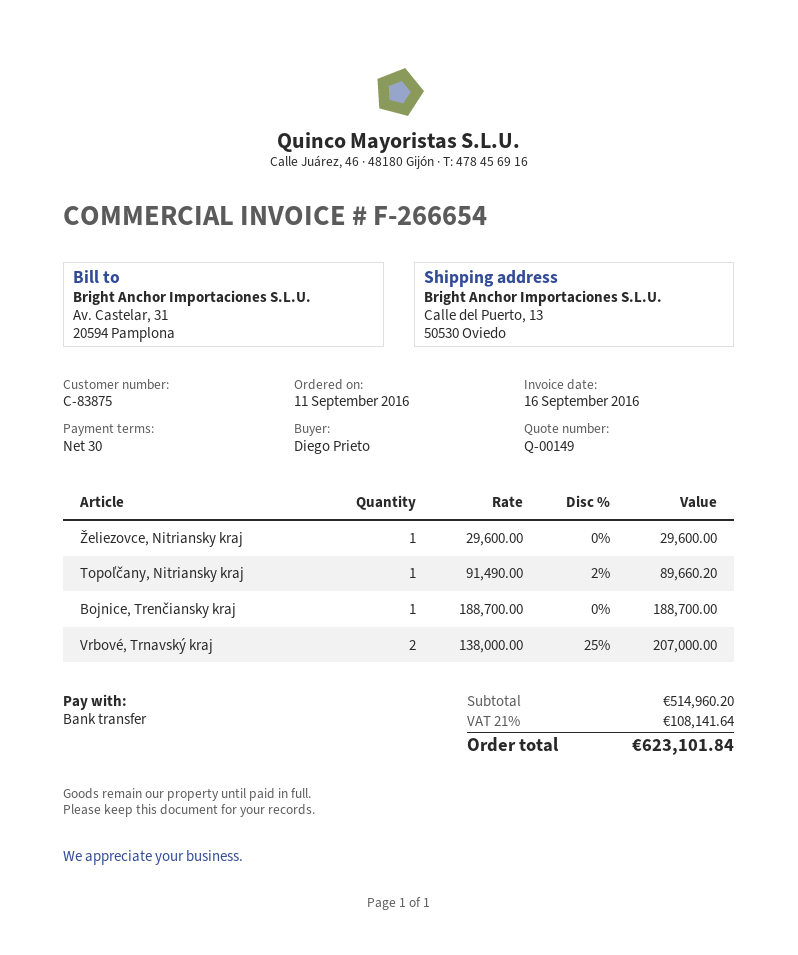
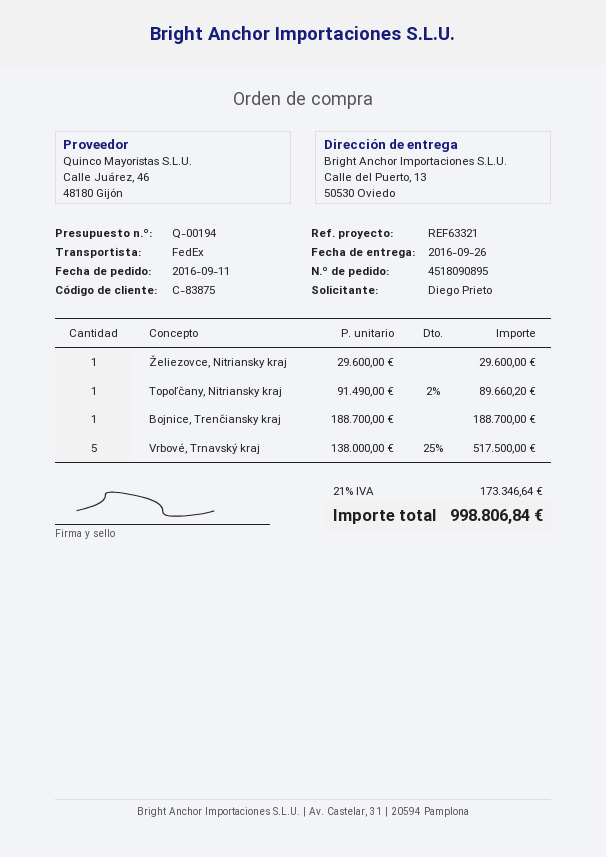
quote number: Q-00149 -> Q-00194
Vrbové, Trnavský kraj: 2 x 138000.00 - 25% = 207000.00 -> 5 x 138000.00 - 25% = 517500.00
tax: 21% = 108141.64 -> 21% = 173346.64
total: 623101.84 -> 998806.84

